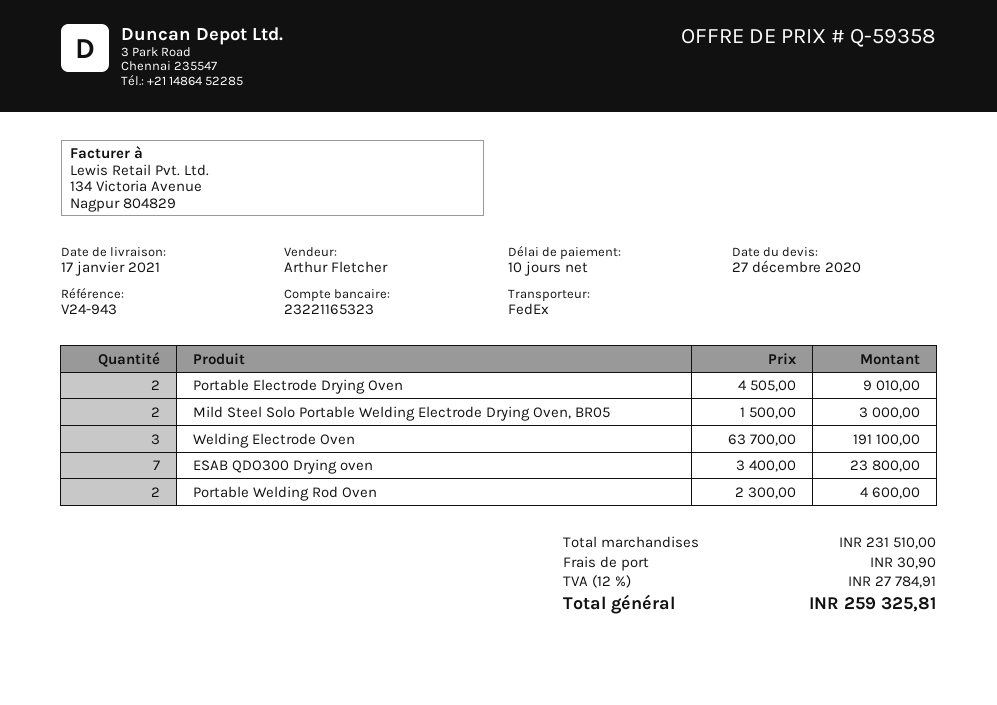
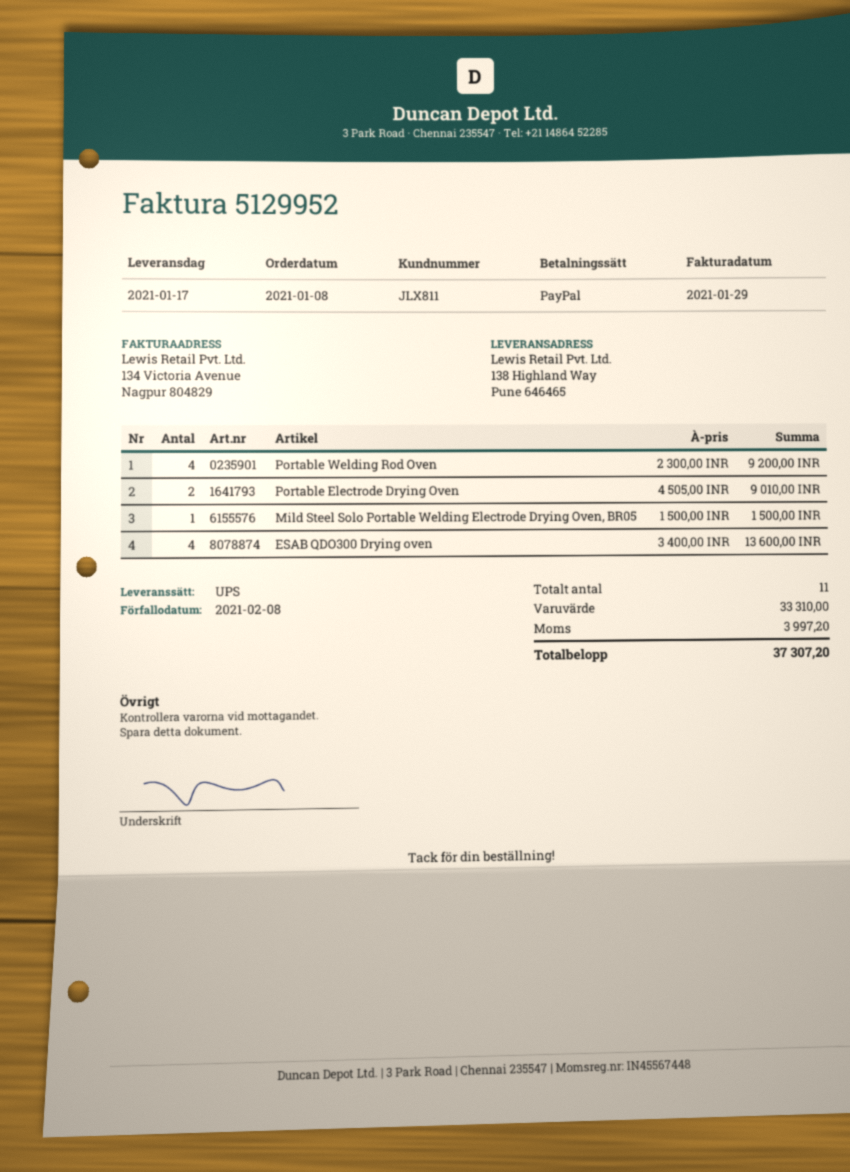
shipping method: FedEx -> UPS
Mild Steel Solo Portable Welding Electrode Drying Oven, BR05: 2 x 1500.00 = 3000.00 -> 1 x 1500.00 = 1500.00
Welding Electrode Oven: 3 x 63700.00 = 191100.00 -> none
ESAB QDO300 Drying oven: 7 x 3400.00 = 23800.00 -> 4 x 3400.00 = 13600.00
Portable Welding Rod Oven: 2 x 2300.00 = 4600.00 -> 4 x 2300.00 = 9200.00
subtotal: 231510.00 -> 33310.00
shipping: 30.90 -> none
tax: 27784.91 -> 3997.20
total: 259325.81 -> 37307.20

